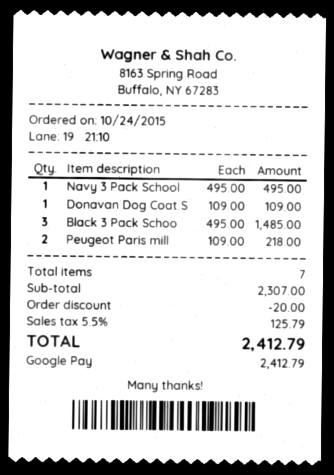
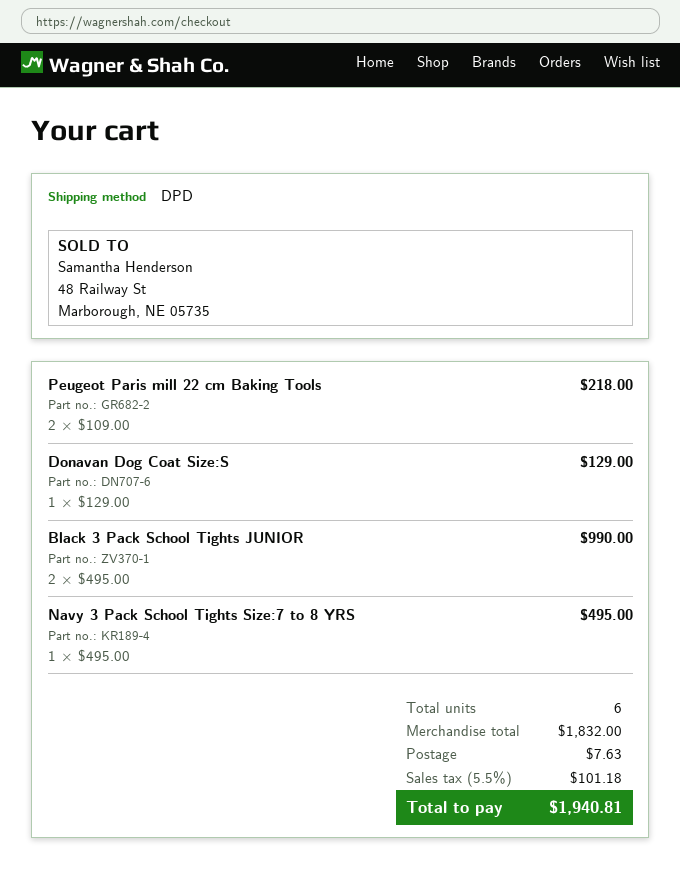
Donavan Dog Coat S: 1 x 109.00 = 109.00 -> 1 x 129.00 = 129.00
Black 3 Pack Schoo: 3 x 495.00 = 1485.00 -> 2 x 495.00 = 990.00
total quantity: 7 -> 6
subtotal: 2307.00 -> 1832.00
discount: 20.00 -> none
shipping: none -> 7.63
tax: 5.5% = 125.79 -> 5.5% = 101.18
total: 2412.79 -> 1940.81

